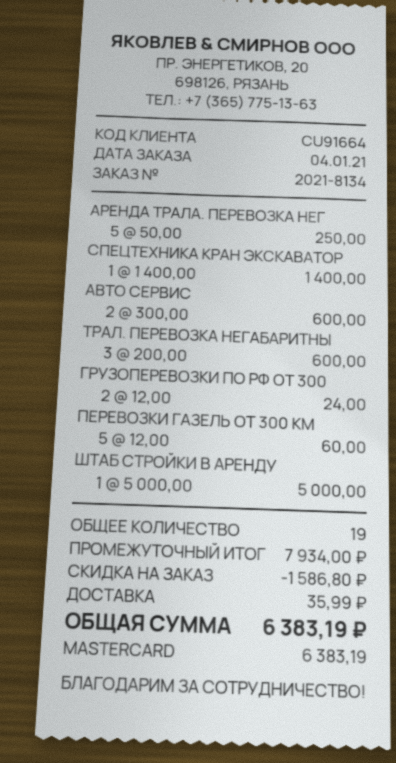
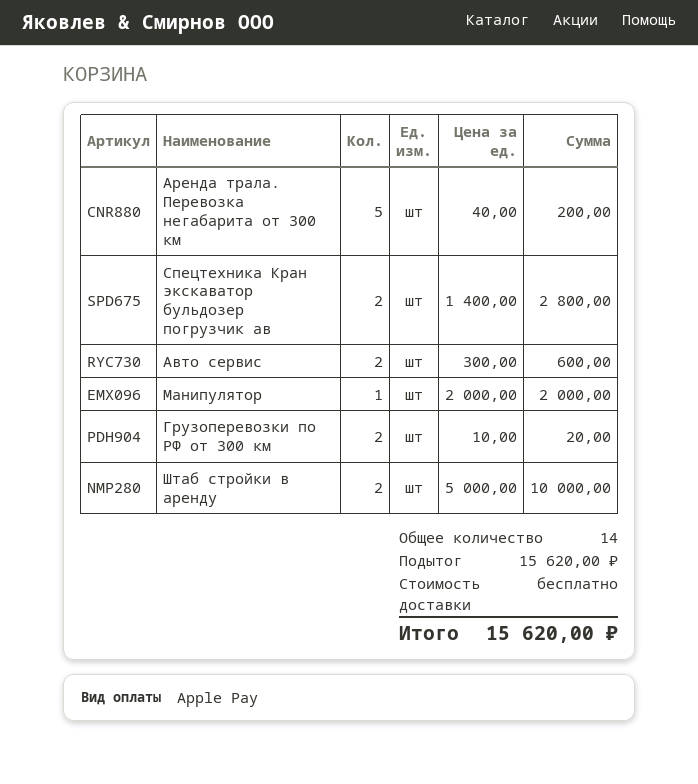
payment method: Mastercard -> Apple Pay
АРЕНДА ТРАЛА. ПЕРЕВОЗКА НЕГ: 5 x 50.00 = 250.00 -> 5 x 40.00 = 200.00
СПЕЦТЕХНИКА КРАН ЭКСКАВАТОР: 1 x 1400.00 = 1400.00 -> 2 x 1400.00 = 2800.00
ТРАЛ. ПЕРЕВОЗКА НЕГАБАРИТНЫ: 3 x 200.00 = 600.00 -> none
ГРУЗОПЕРЕВОЗКИ ПО РФ ОТ 300: 2 x 12.00 = 24.00 -> 2 x 10.00 = 20.00
ПЕРЕВОЗКИ ГАЗЕЛЬ ОТ 300 КМ: 5 x 12.00 = 60.00 -> none
ШТАБ СТРОЙКИ В АРЕНДУ: 1 x 5000.00 = 5000.00 -> 2 x 5000.00 = 10000.00
Манипулятор: none -> 1 x 2000.00 = 2000.00
total quantity: 19 -> 14
subtotal: 7934.00 -> 15620.00
discount: 1586.80 -> none
shipping: 35.99 -> 0.00
total: 6383.19 -> 15620.00

